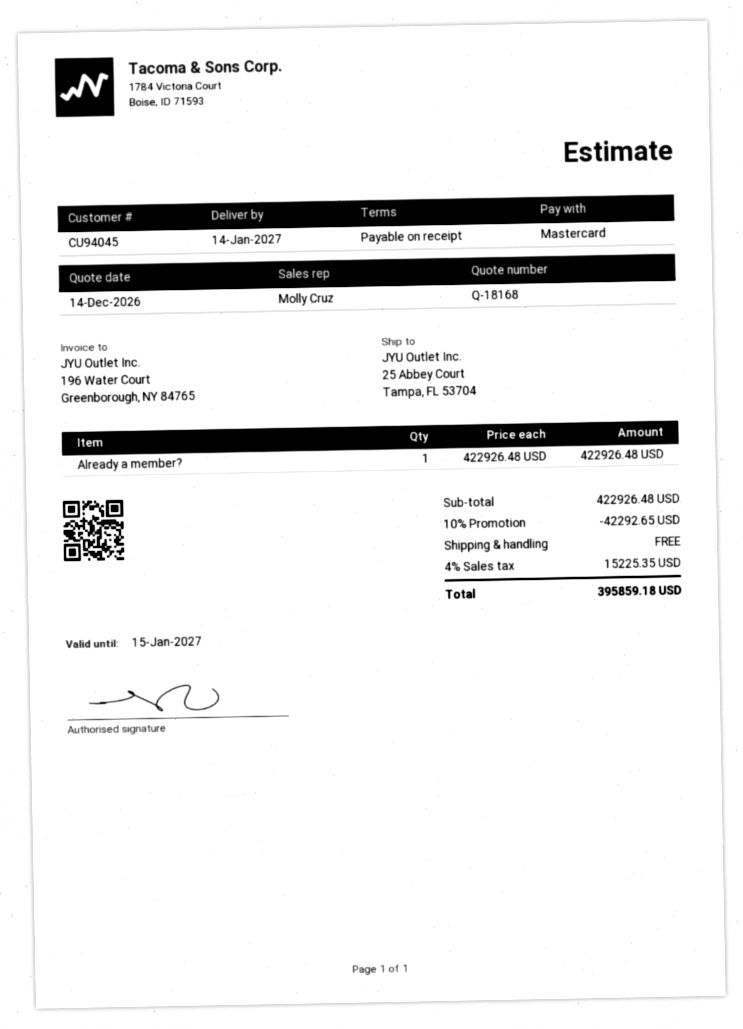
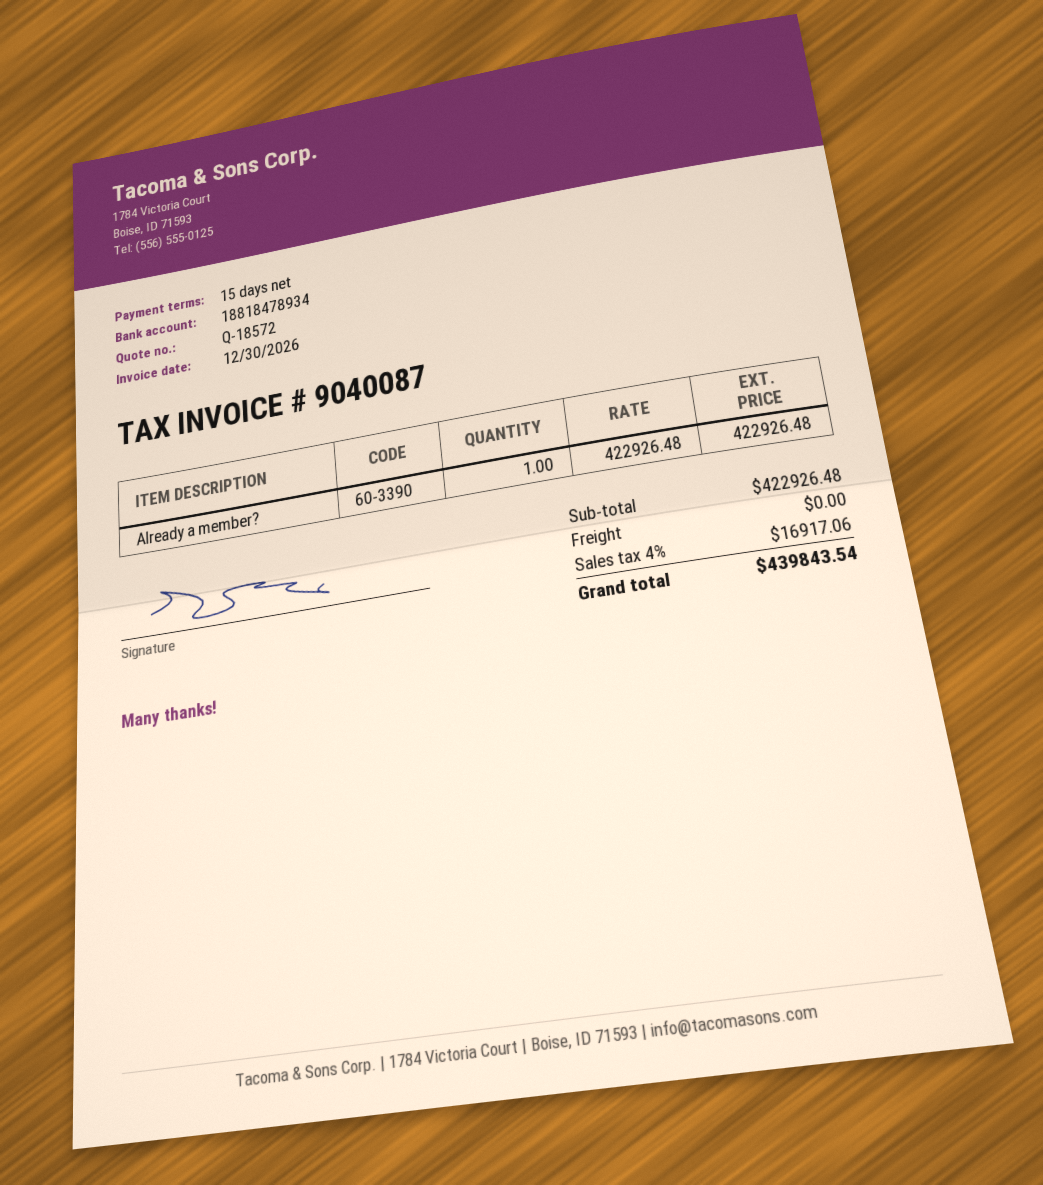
quote number: Q-18168 -> Q-18572
payment terms: on receipt -> 15 days
discount: 10% = 42292.65 -> none
tax: 4% = 15225.35 -> 4% = 16917.06
total: 395859.18 -> 439843.54

